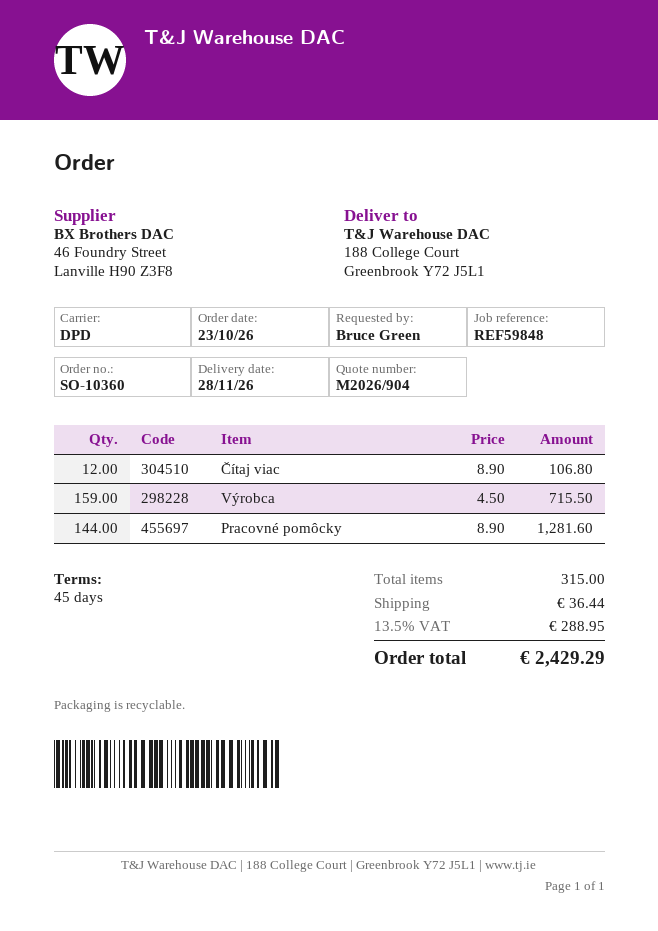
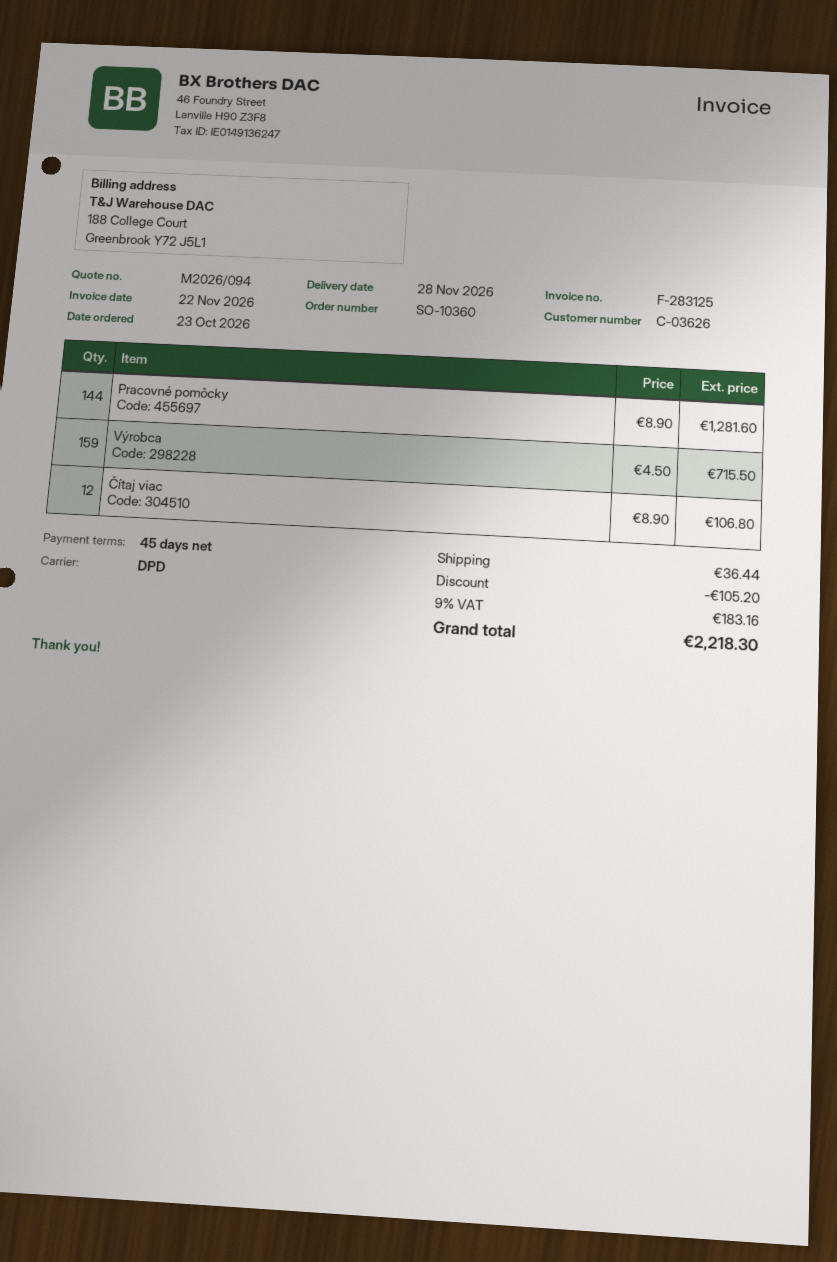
quote number: M2026/904 -> M2026/094
discount: none -> 105.20
tax: 13.5% = 288.95 -> 9% = 183.16
total: 2429.29 -> 2218.30

